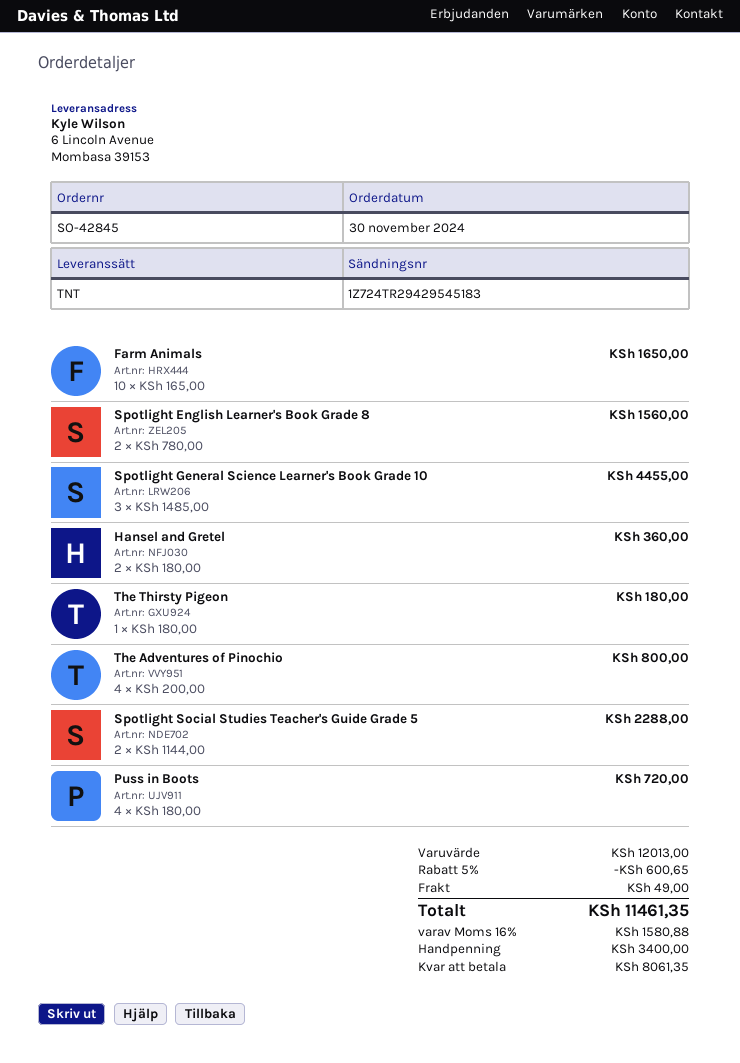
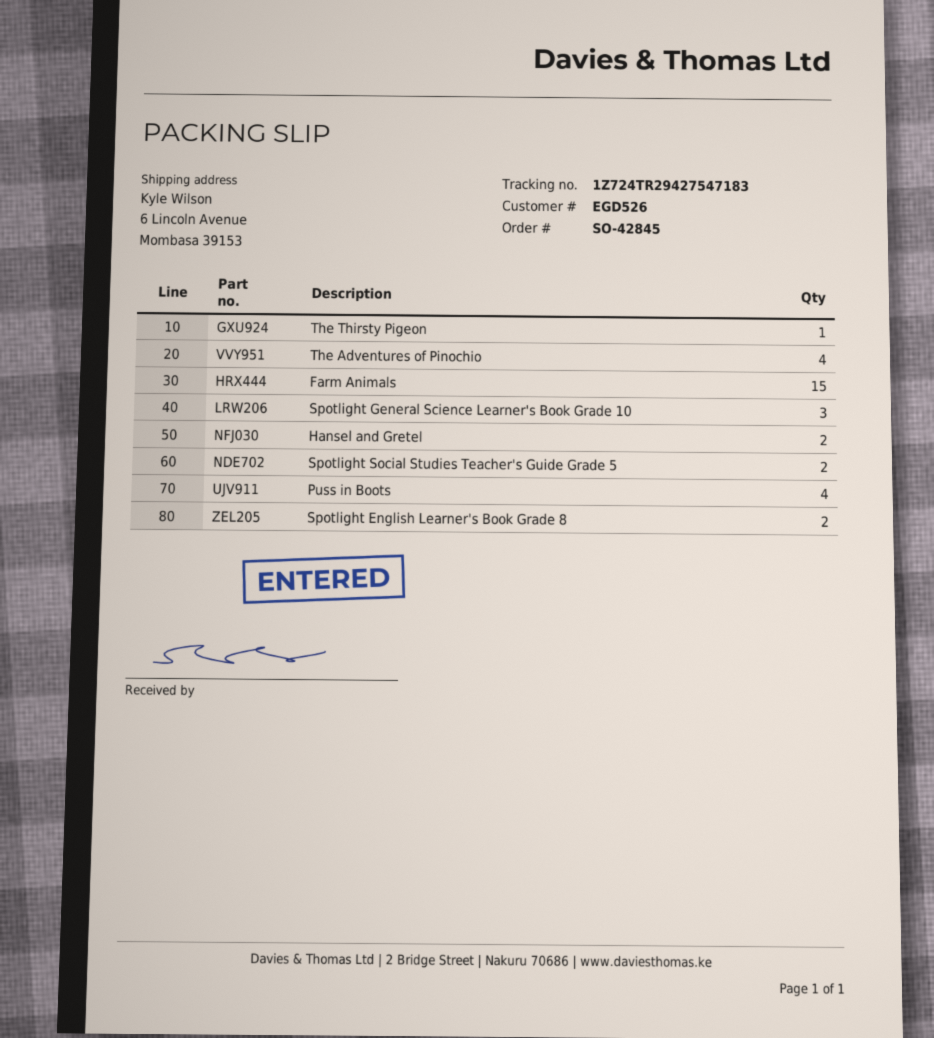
tracking number: 1Z724TR29429545183 -> 1Z724TR29427547183
Farm Animals: 10 -> 15

